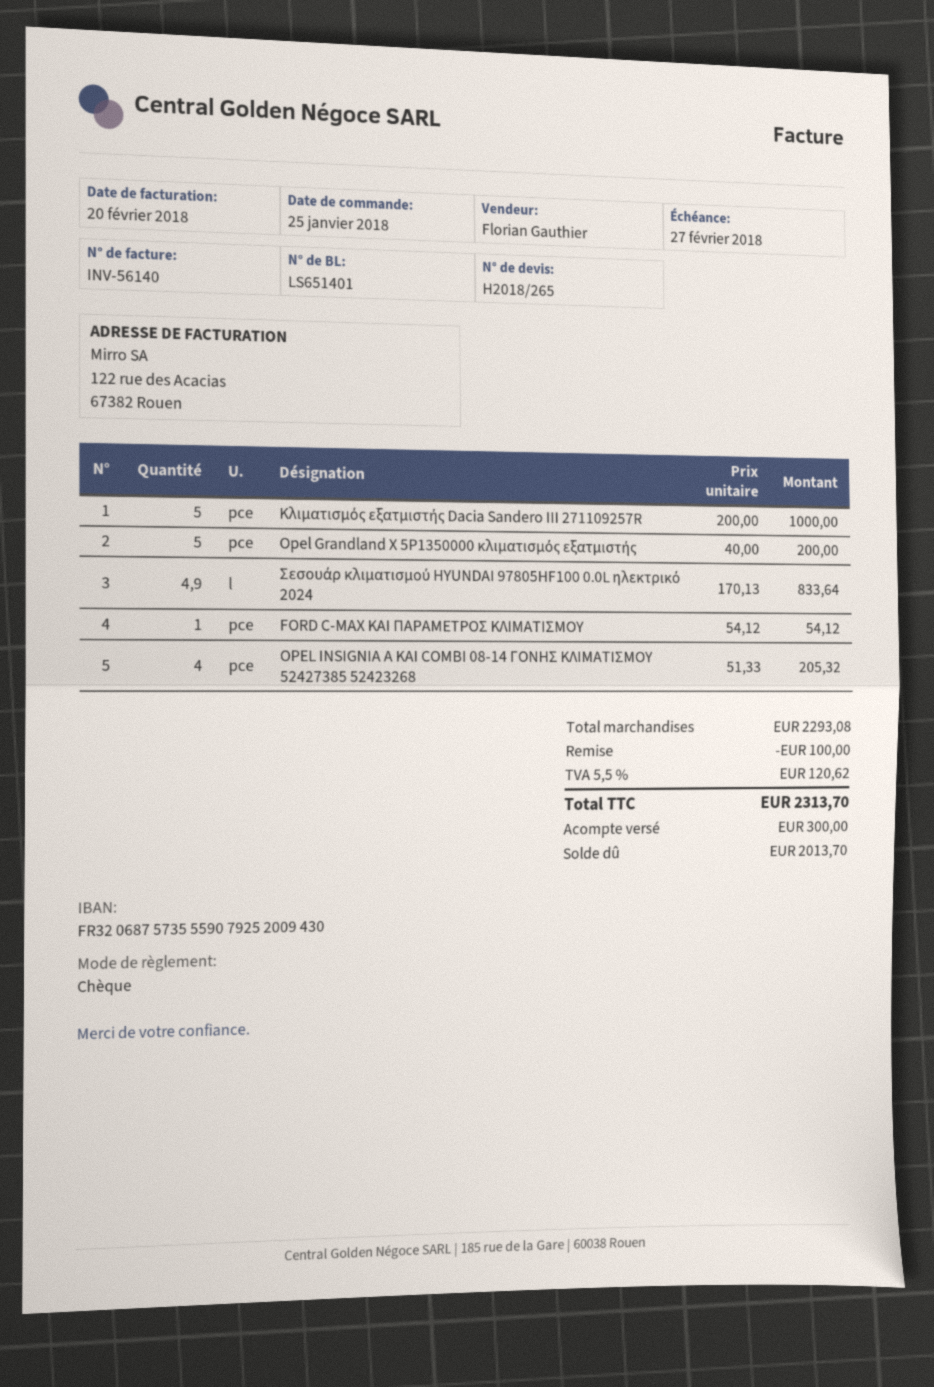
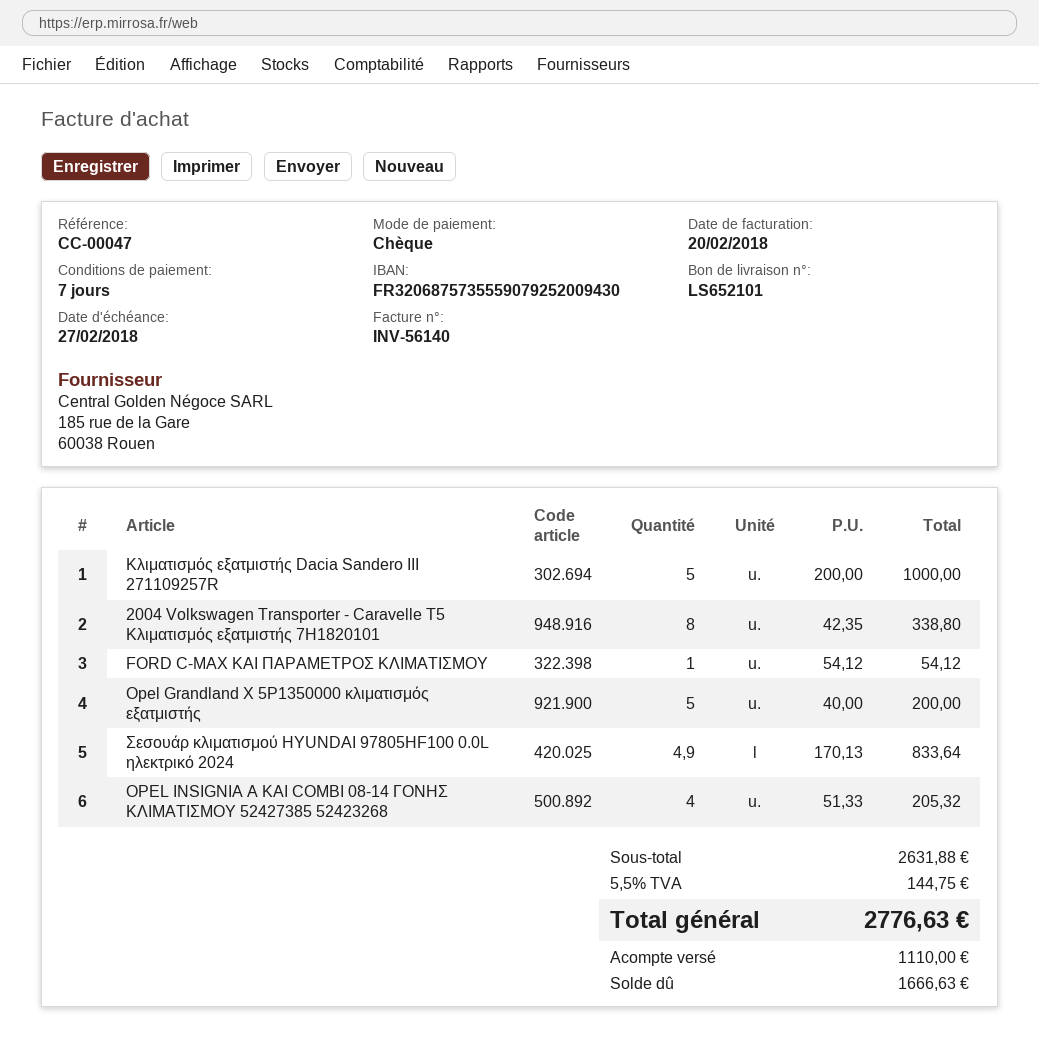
delivery note number: LS651401 -> LS652101
2004 Volkswagen Transporter - Caravelle T5 Κλιματισμός εξατμιστής 7H1820101: none -> 8 x 42.35 = 338.80
subtotal: 2293.08 -> 2631.88
discount: 100.00 -> none
tax: 5.5% = 120.62 -> 5.5% = 144.75
total: 2313.70 -> 2776.63
deposit: 300.00 -> 1110.00
balance: 2013.70 -> 1666.63

